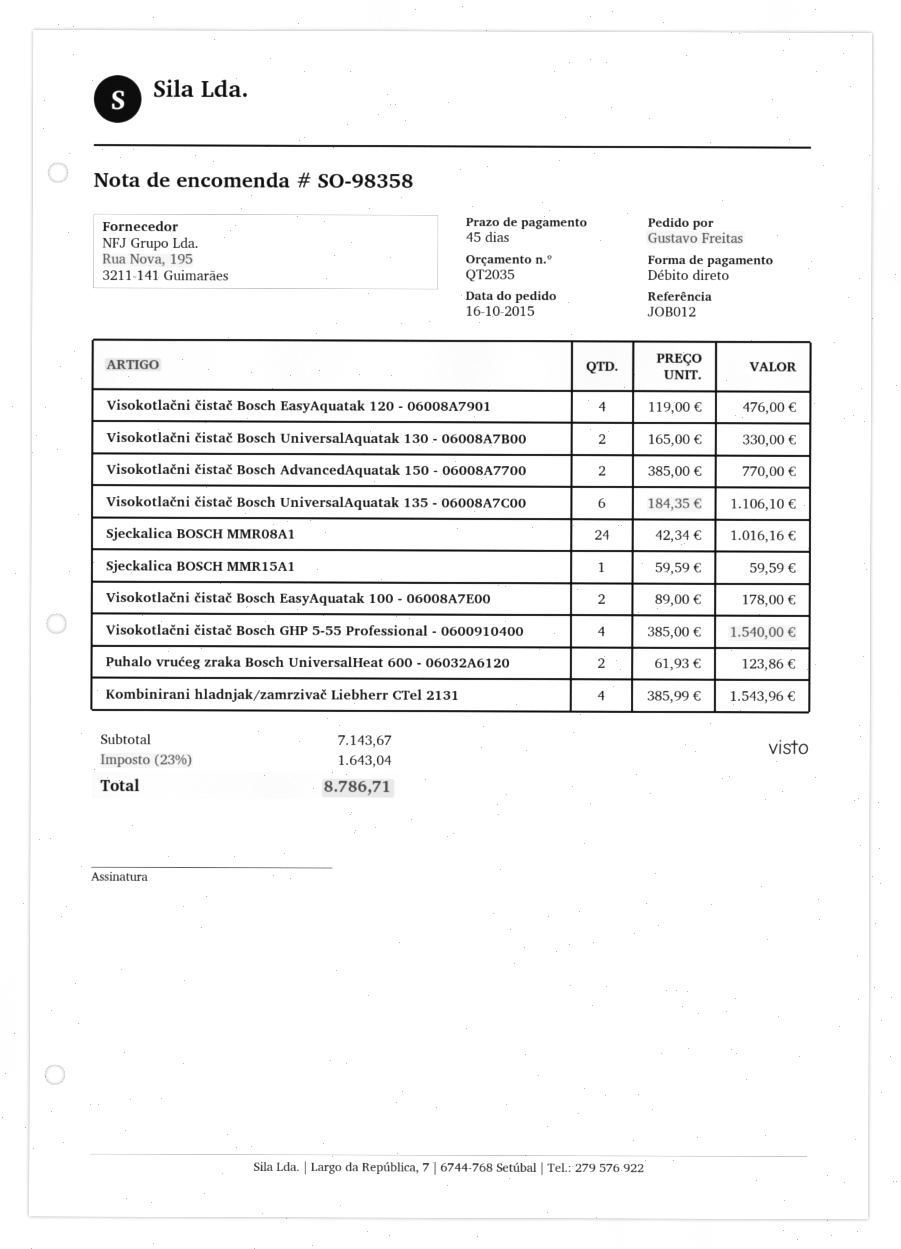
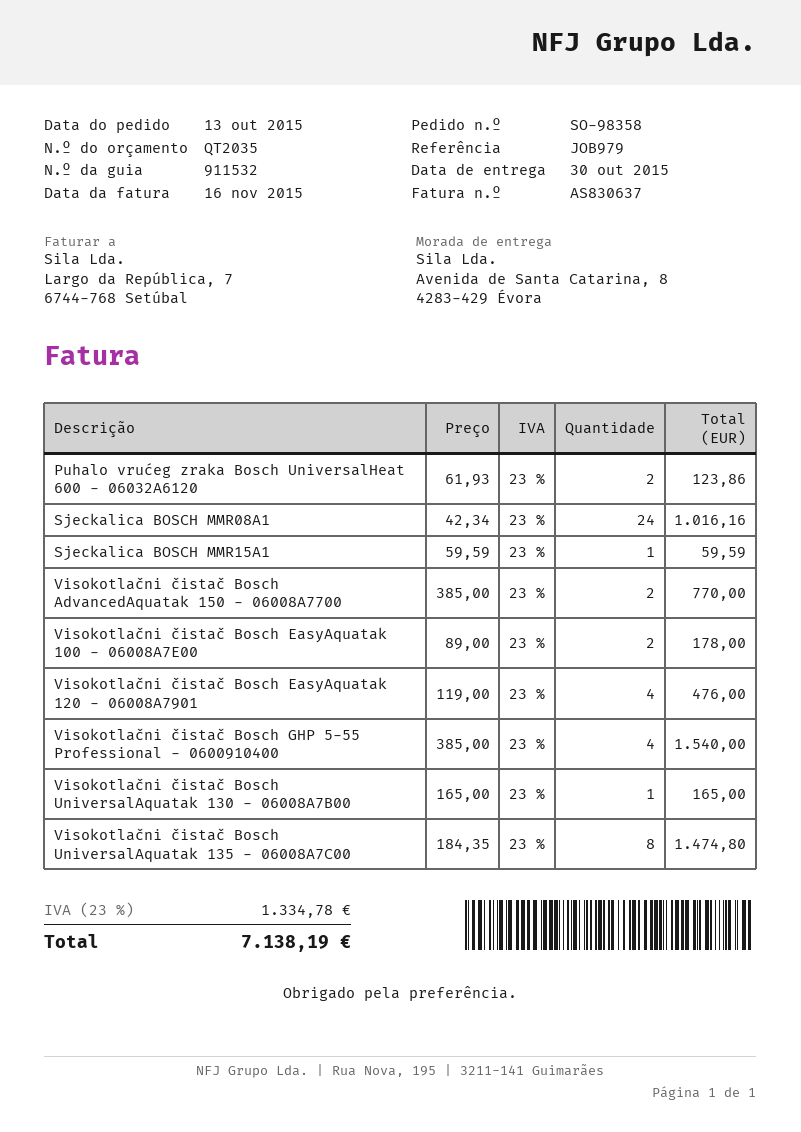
order date: 2015-10-16 -> 2015-10-13
reference: JOB012 -> JOB979
Visokotlačni čistač Bosch UniversalAquatak 130 - 06008A7B00: 2 x 165.00 = 330.00 -> 1 x 165.00 = 165.00
Visokotlačni čistač Bosch UniversalAquatak 135 - 06008A7C00: 6 x 184.35 = 1106.10 -> 8 x 184.35 = 1474.80
Kombinirani hladnjak/zamrzivač Liebherr CTel 2131: 4 x 385.99 = 1543.96 -> none
tax: 23% = 1643.04 -> 23% = 1334.78
total: 8786.71 -> 7138.19

